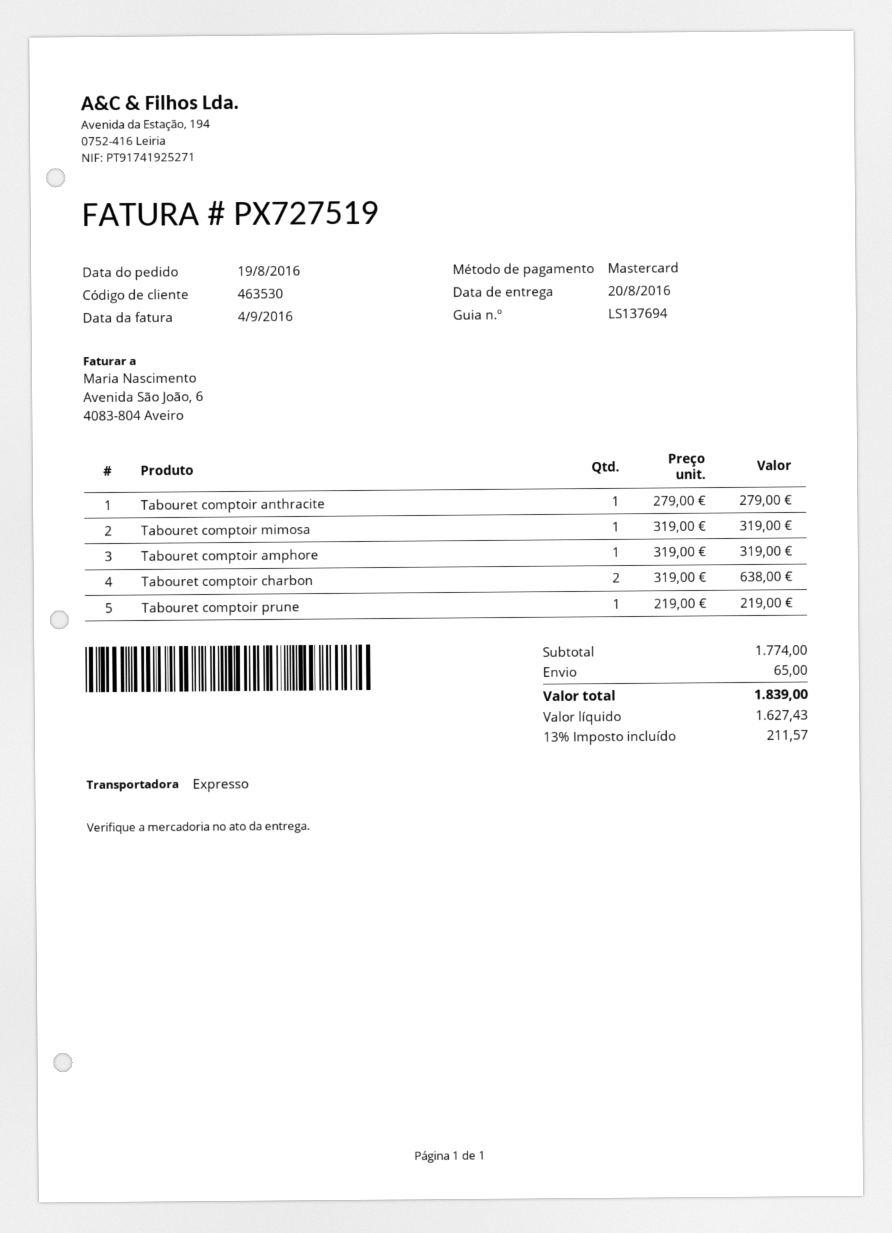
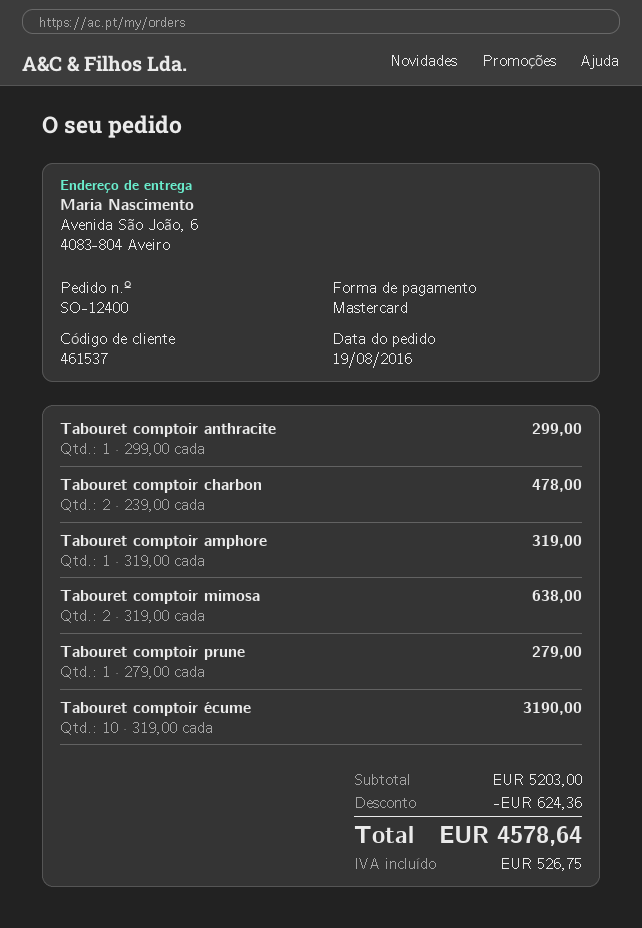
customer number: 463530 -> 461537
Tabouret comptoir anthracite: 1 x 279.00 = 279.00 -> 1 x 299.00 = 299.00
Tabouret comptoir mimosa: 1 x 319.00 = 319.00 -> 2 x 319.00 = 638.00
Tabouret comptoir charbon: 2 x 319.00 = 638.00 -> 2 x 239.00 = 478.00
Tabouret comptoir prune: 1 x 219.00 = 219.00 -> 1 x 279.00 = 279.00
Tabouret comptoir écume: none -> 10 x 319.00 = 3190.00
subtotal: 1774.00 -> 5203.00
discount: none -> 624.36
shipping: 65.00 -> none
tax: 211.57 -> 526.75
total: 1839.00 -> 4578.64

